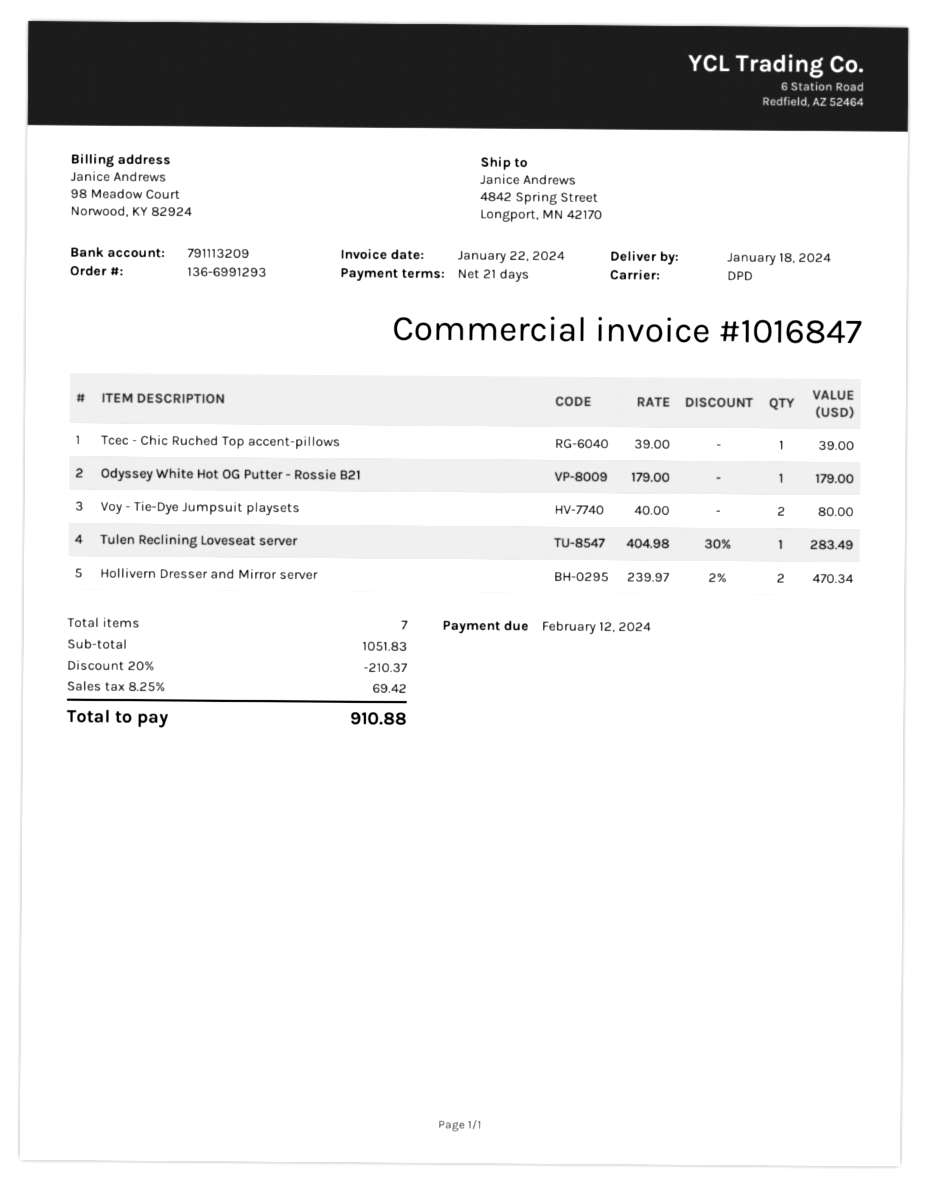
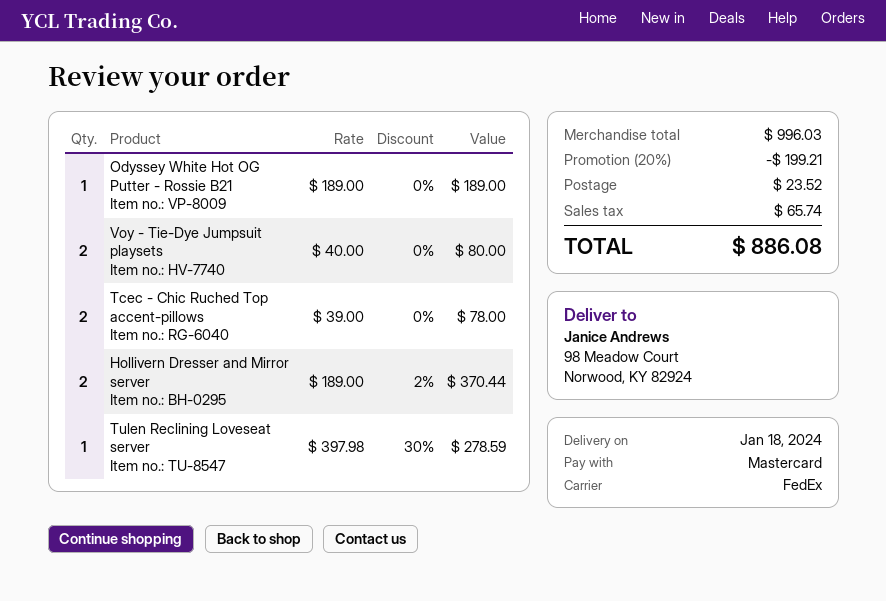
shipping method: DPD -> FedEx
ship to: 4842 Spring Street, Longport, MN 42170 -> 98 Meadow Court, Norwood, KY 82924
Tcec - Chic Ruched Top accent-pillows: 1 x 39.00 = 39.00 -> 2 x 39.00 = 78.00
Odyssey White Hot OG Putter - Rossie B21: 1 x 179.00 = 179.00 -> 1 x 189.00 = 189.00
Tulen Reclining Loveseat server: 1 x 404.98 - 30% = 283.49 -> 1 x 397.98 - 30% = 278.59
Hollivern Dresser and Mirror server: 2 x 239.97 - 2% = 470.34 -> 2 x 189.00 - 2% = 370.44
subtotal: 1051.83 -> 996.03
discount: 20% = 210.37 -> 20% = 199.21
shipping: none -> 23.52
tax: 69.42 -> 65.74
total: 910.88 -> 886.08

